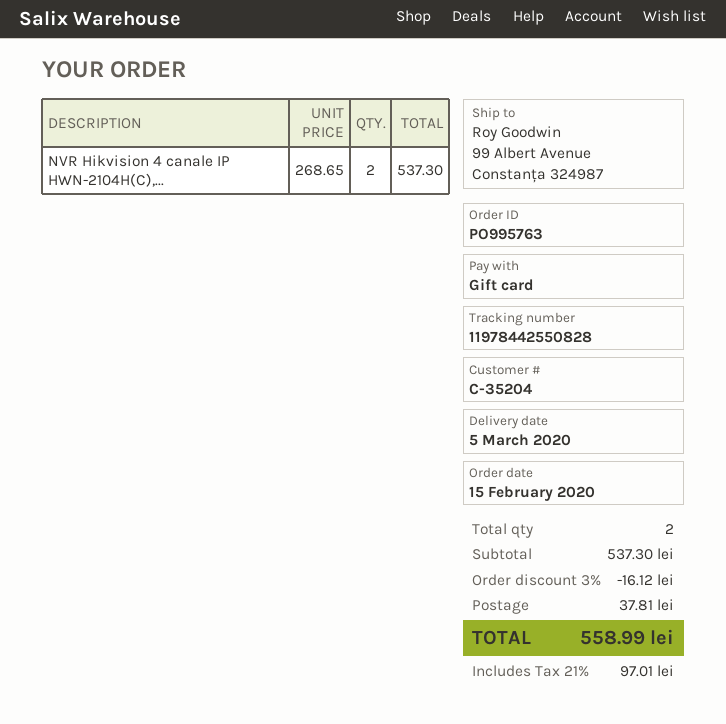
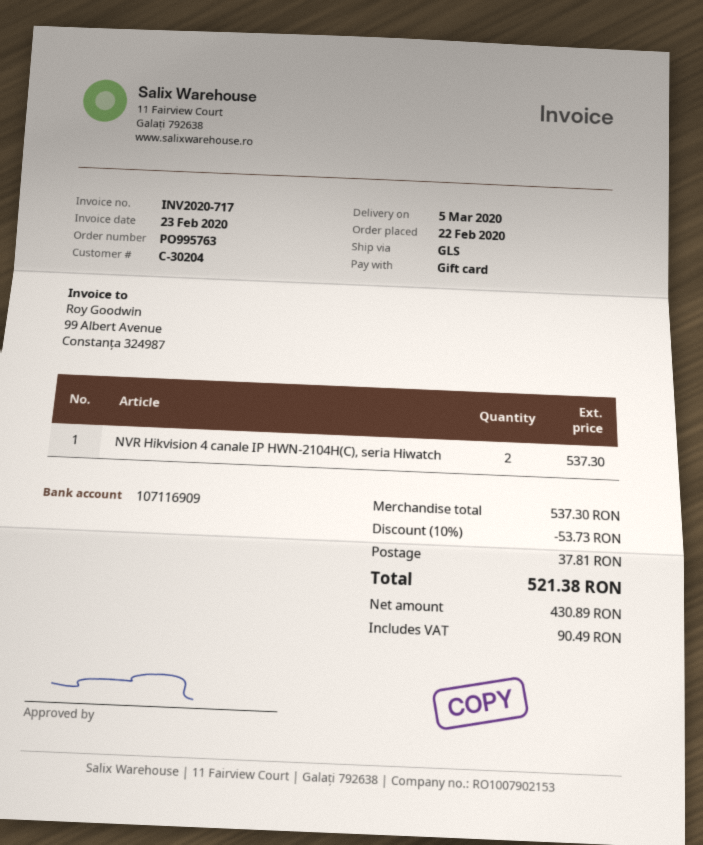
order date: 2020-02-15 -> 2020-02-22
customer number: C-35204 -> C-30204
discount: 3% = 16.12 -> 10% = 53.73
tax: 97.01 -> 90.49
total: 558.99 -> 521.38

